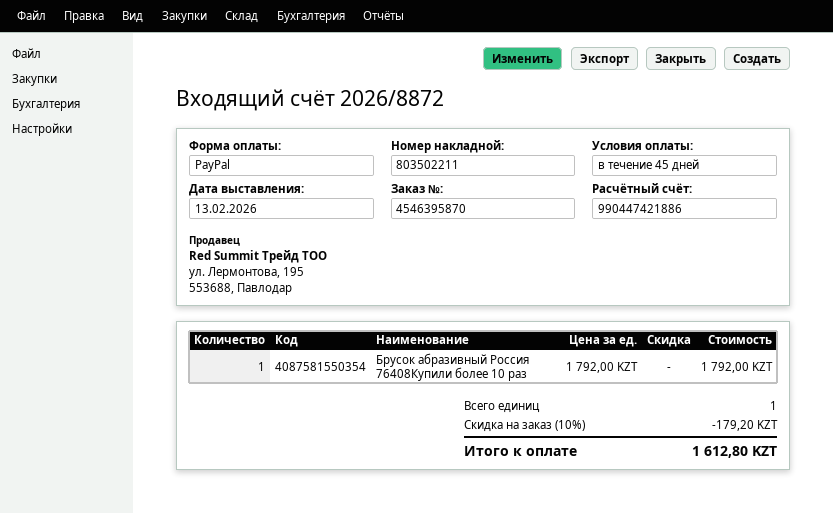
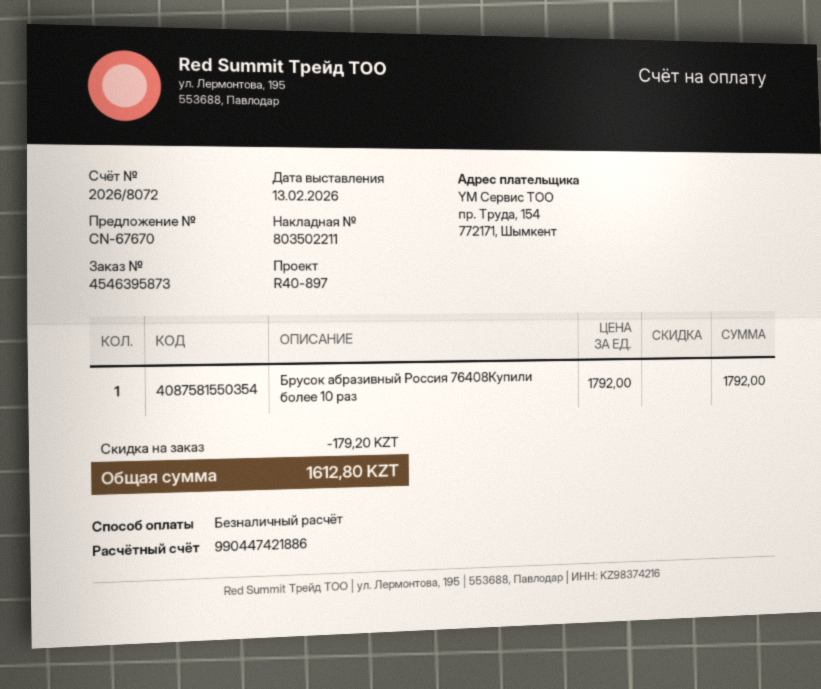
order number: 4546395870 -> 4546395873
invoice number: 2026/8872 -> 2026/8072
payment method: PayPal -> bank transfer

